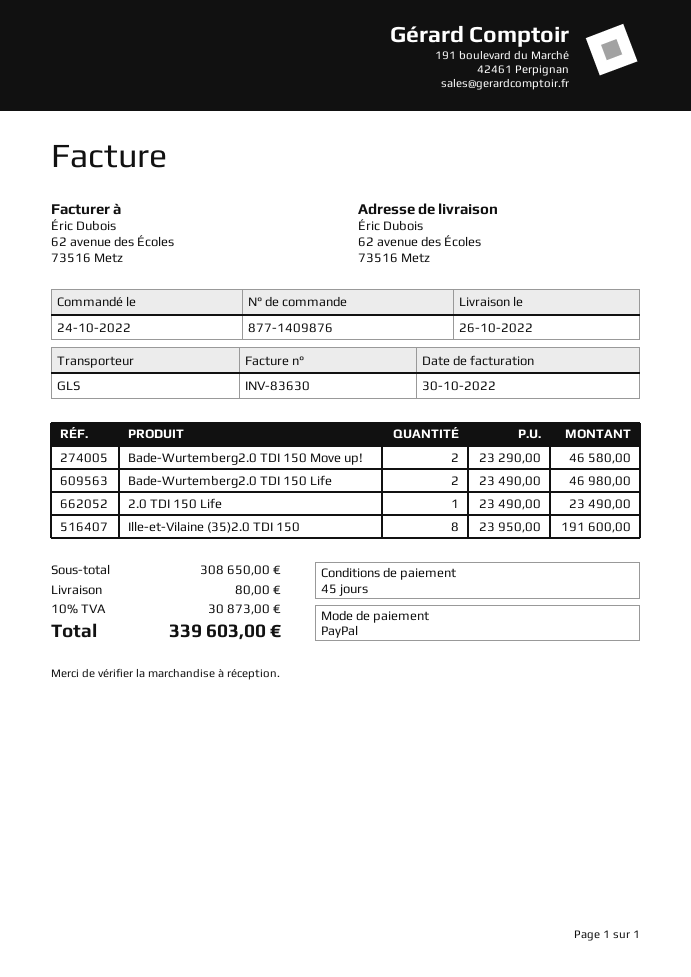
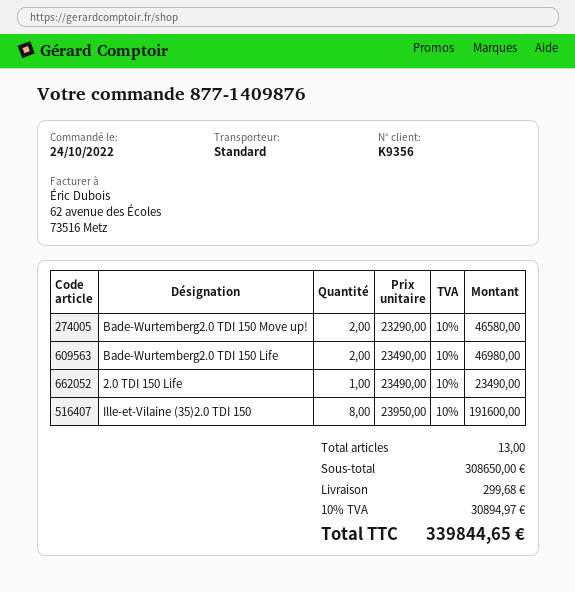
shipping method: GLS -> standard
shipping: 80.00 -> 299.68
tax: 10% = 30873.00 -> 10% = 30894.97
total: 339603.00 -> 339844.65

